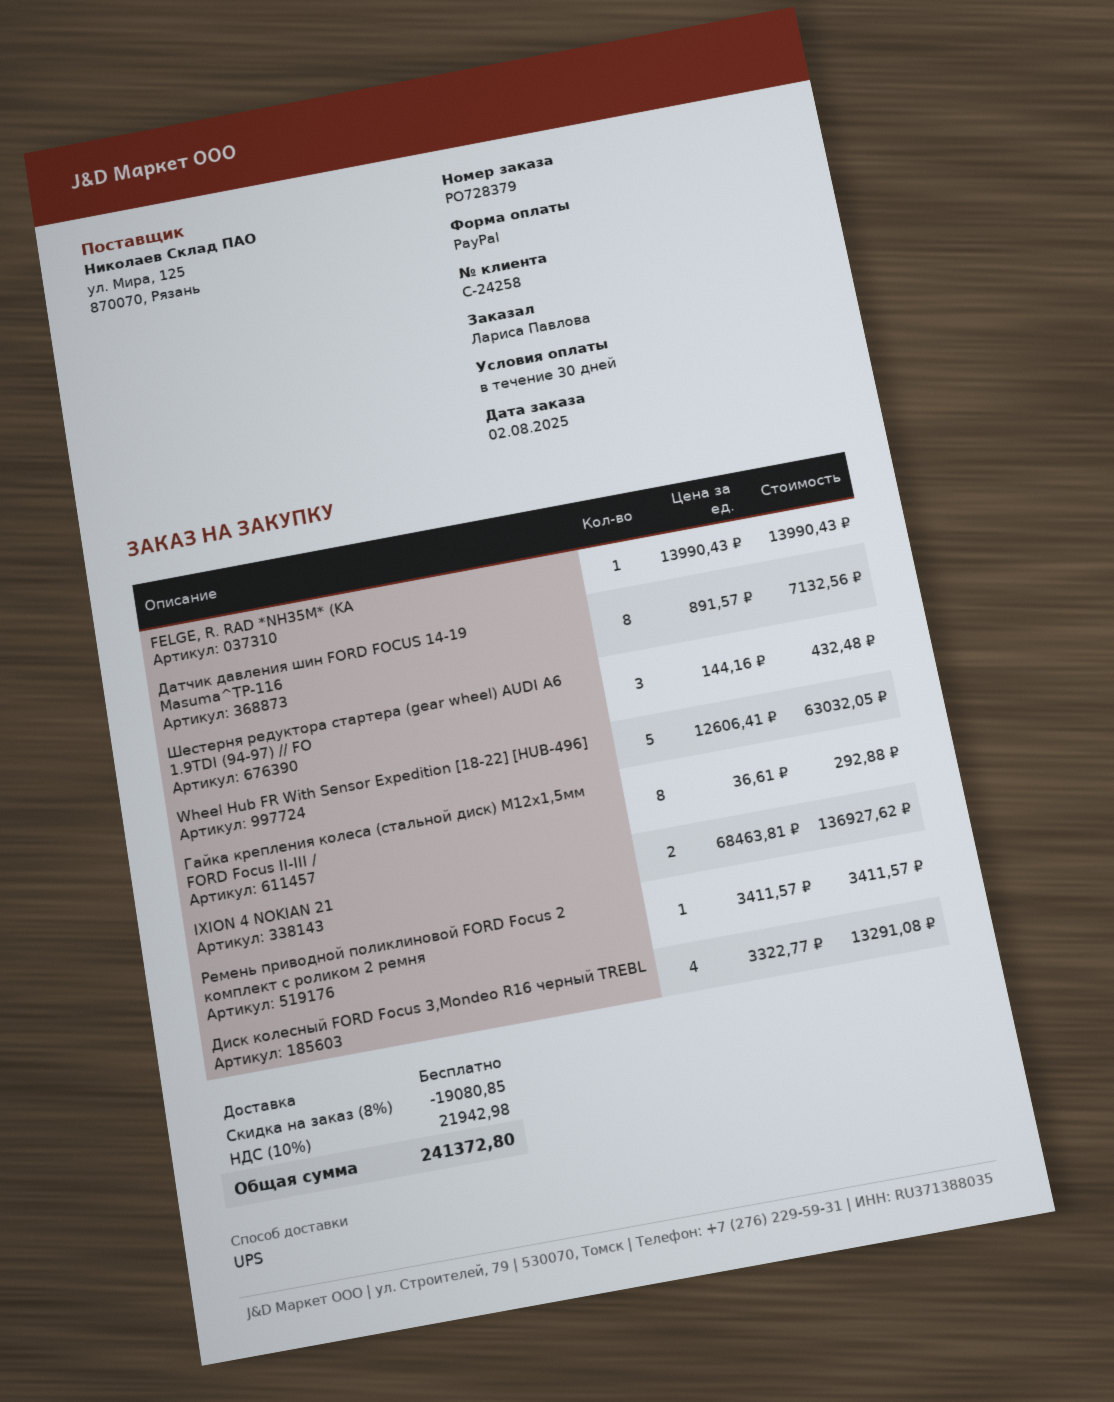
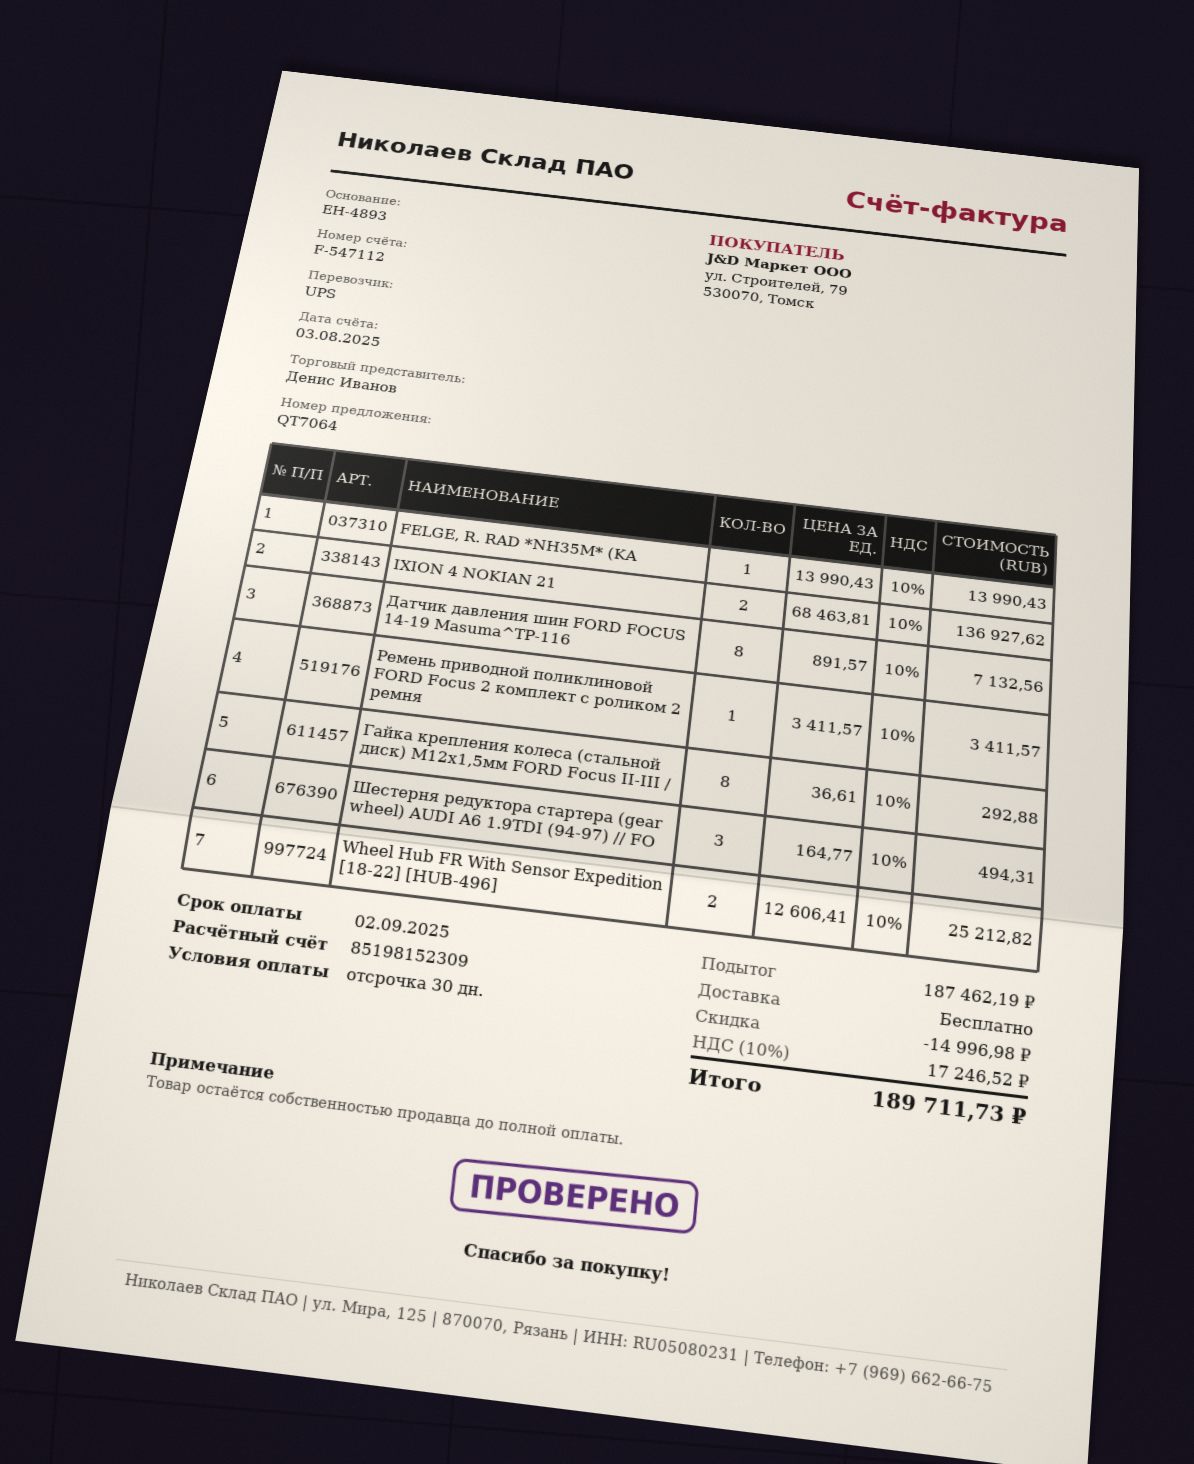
Шестерня редуктора стартера (gear wheel) AUDI A6 1.9TDI (94-97) // FO: 3 x 144.16 = 432.48 -> 3 x 164.77 = 494.31
Wheel Hub FR With Sensor Expedition [18-22] [HUB-496]: 5 x 12606.41 = 63032.05 -> 2 x 12606.41 = 25212.82
Диск колесный FORD Focus 3,Mondeo R16 черный TREBL: 4 x 3322.77 = 13291.08 -> none
discount: 19080.85 -> 14996.98
tax: 10% = 21942.98 -> 10% = 17246.52
total: 241372.80 -> 189711.73

